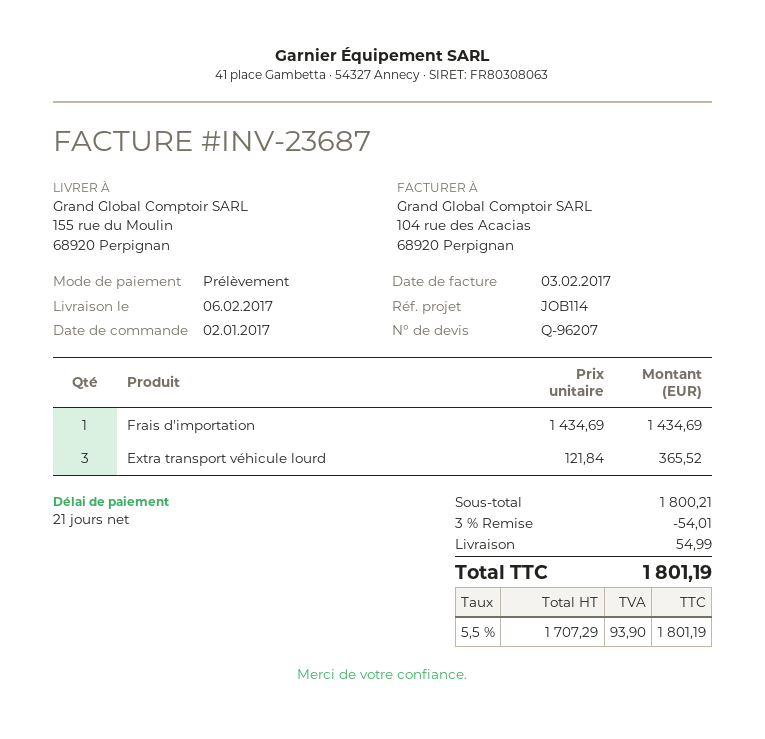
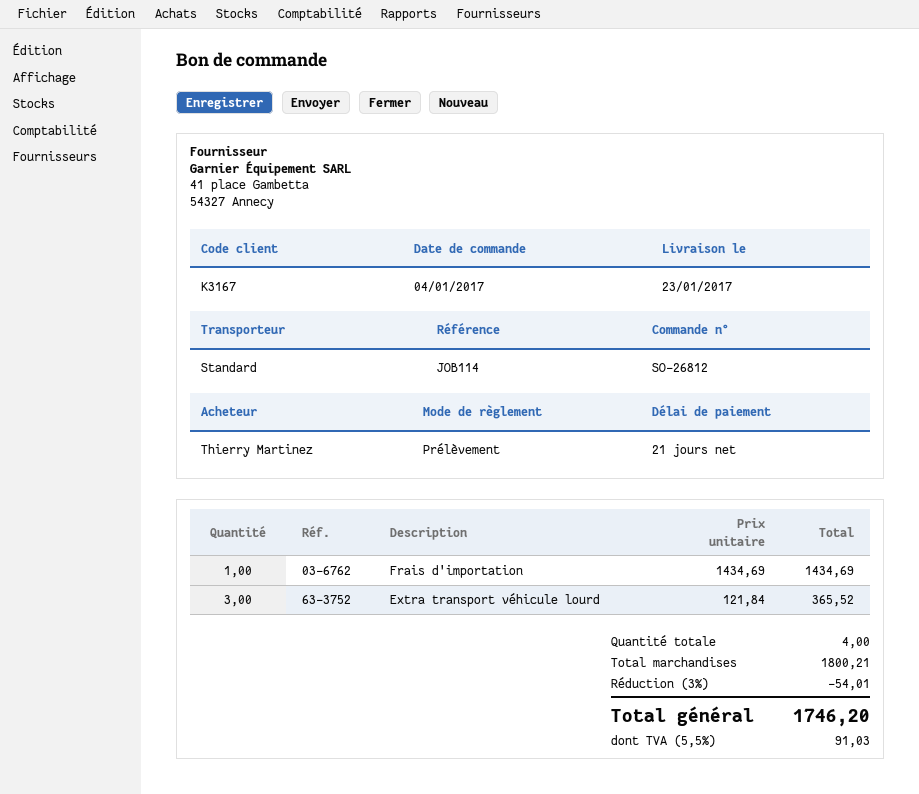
order date: 2017-01-02 -> 2017-01-04
delivery date: 2017-02-06 -> 2017-01-23
shipping: 54.99 -> none
tax: 5.5% = 93.90 -> 5.5% = 91.03
total: 1801.19 -> 1746.20

